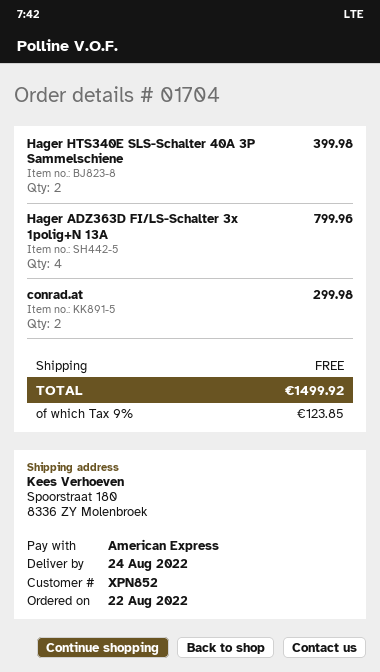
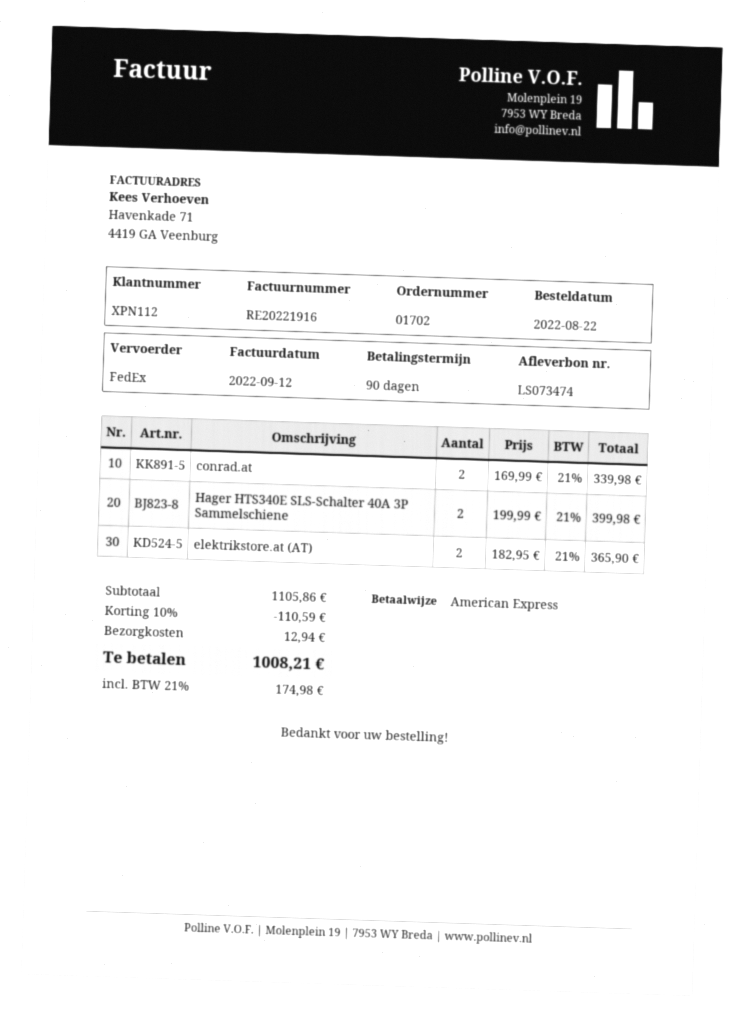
order number: 01704 -> 01702
customer number: XPN852 -> XPN112
Hager ADZ363D FI/LS-Schalter 3x 1polig+N 13A: 4 for 799.96 -> none
conrad.at: 2 for 299.98 -> 2 for 339.98
elektrikstore.at (AT): none -> 2 for 365.90
discount: none -> 10% = 110.59
shipping: 0.00 -> 12.94
tax: 9% = 123.85 -> 21% = 174.98
total: 1499.92 -> 1008.21

